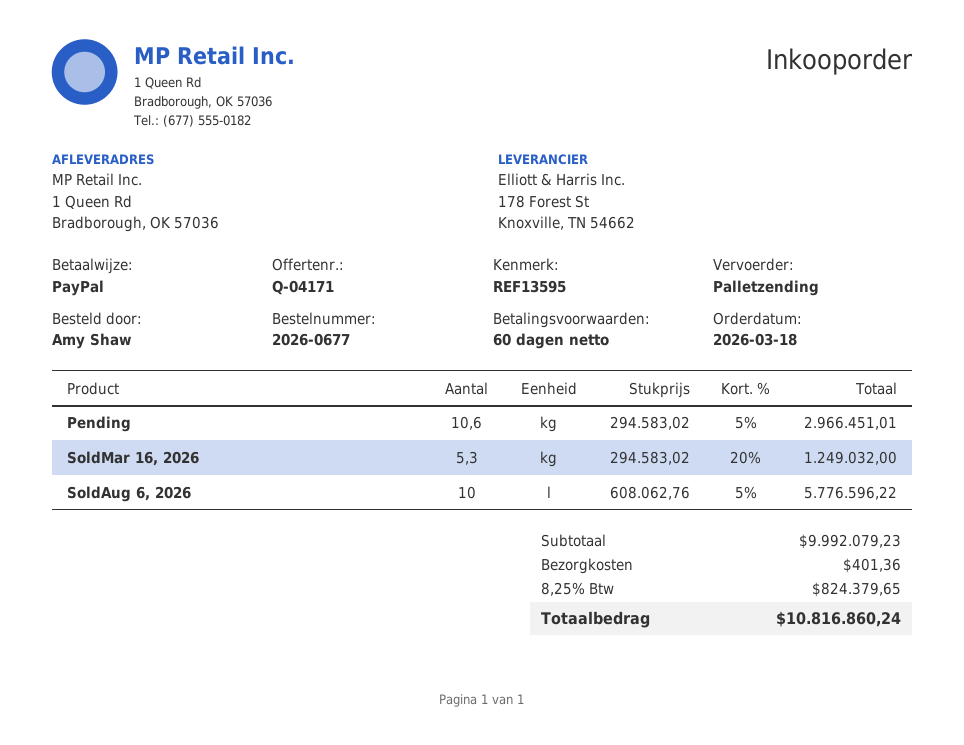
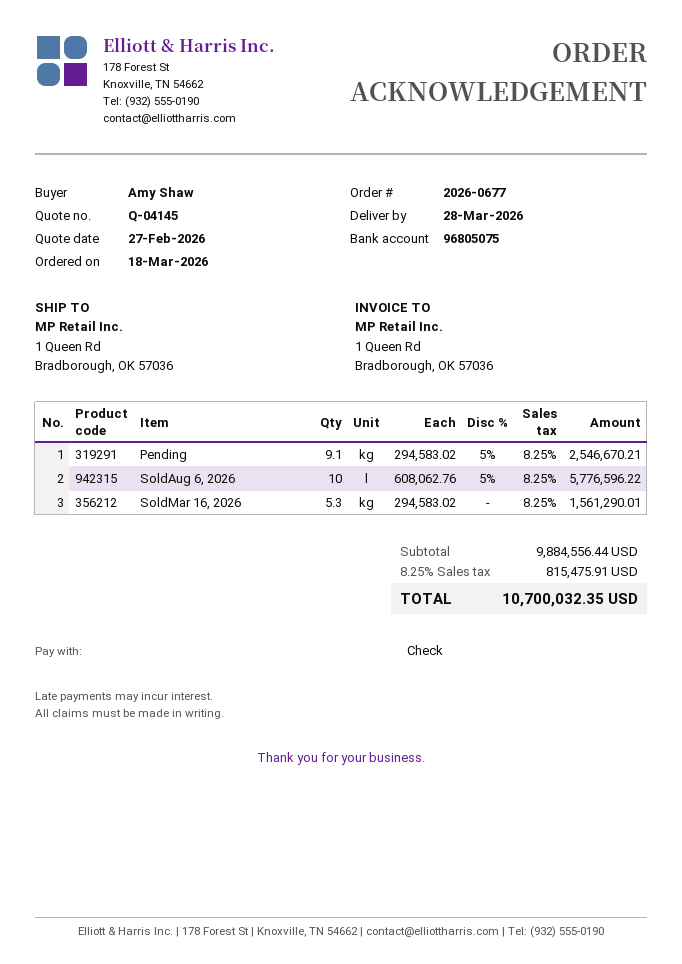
quote number: Q-04171 -> Q-04145
payment method: PayPal -> cheque
Pending: 10.6 x 294583.02 - 5% = 2966451.01 -> 9.1 x 294583.02 - 5% = 2546670.21
SoldMar 16, 2026: 5.3 x 294583.02 - 20% = 1249032.00 -> 5.3 x 294583.02 = 1561290.01
subtotal: 9992079.23 -> 9884556.44
shipping: 401.36 -> none
tax: 8.25% = 824379.65 -> 8.25% = 815475.91
total: 10816860.24 -> 10700032.35

